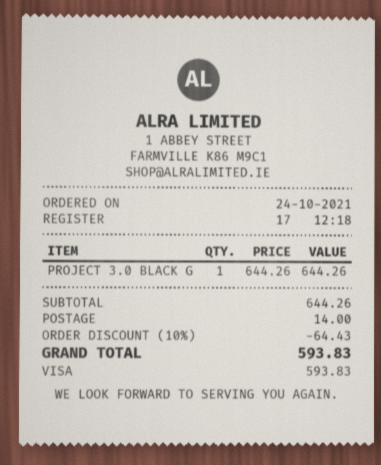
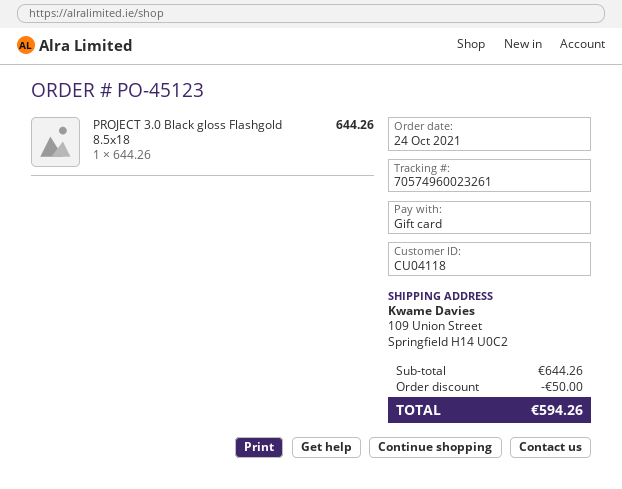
payment method: Visa -> gift card
discount: 64.43 -> 50.00
shipping: 14.00 -> none
total: 593.83 -> 594.26

